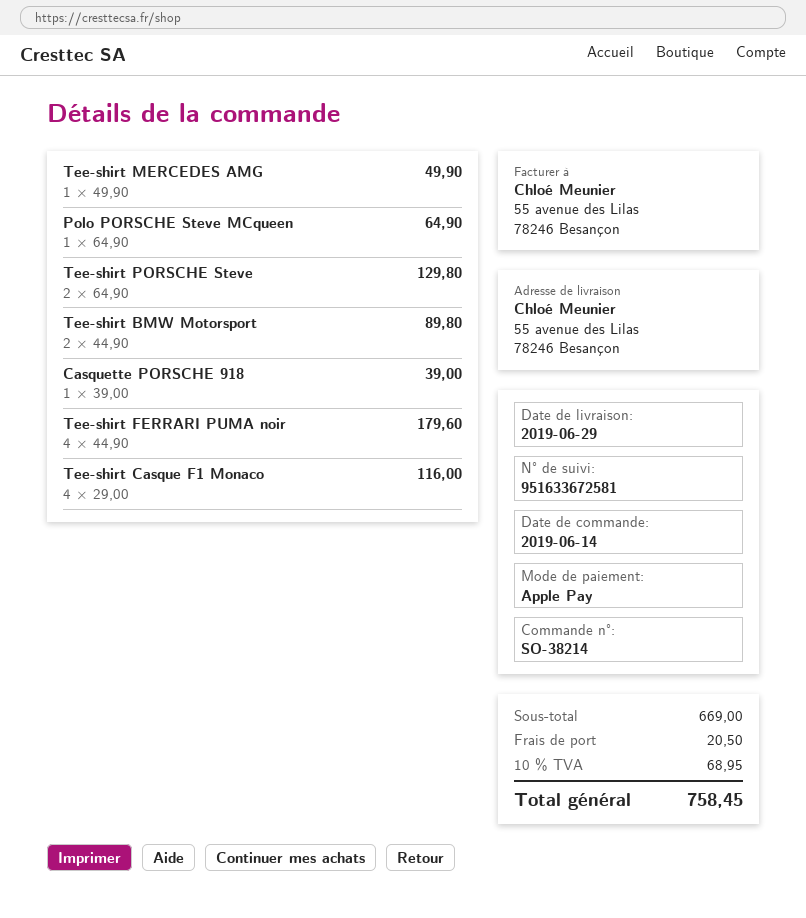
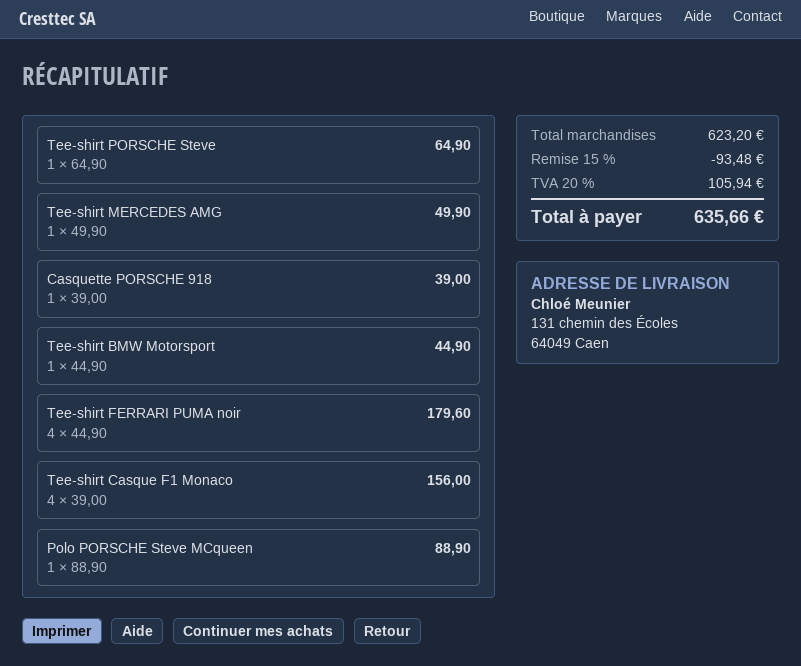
ship to: 55 avenue des Lilas, 78246 Besançon -> 131 chemin des Écoles, 64049 Caen
Polo PORSCHE Steve MCqueen: 1 x 64.90 = 64.90 -> 1 x 88.90 = 88.90
Tee-shirt PORSCHE Steve: 2 x 64.90 = 129.80 -> 1 x 64.90 = 64.90
Tee-shirt BMW Motorsport: 2 x 44.90 = 89.80 -> 1 x 44.90 = 44.90
Tee-shirt Casque F1 Monaco: 4 x 29.00 = 116.00 -> 4 x 39.00 = 156.00
subtotal: 669.00 -> 623.20
discount: none -> 15% = 93.48
shipping: 20.50 -> none
tax: 10% = 68.95 -> 20% = 105.94
total: 758.45 -> 635.66

